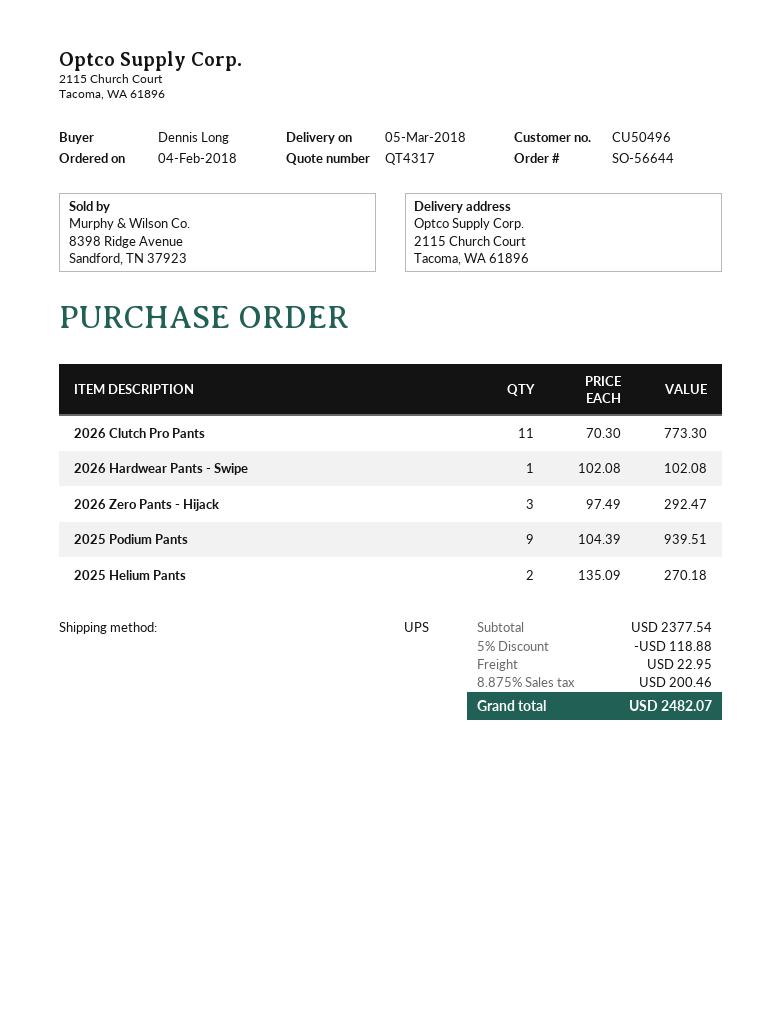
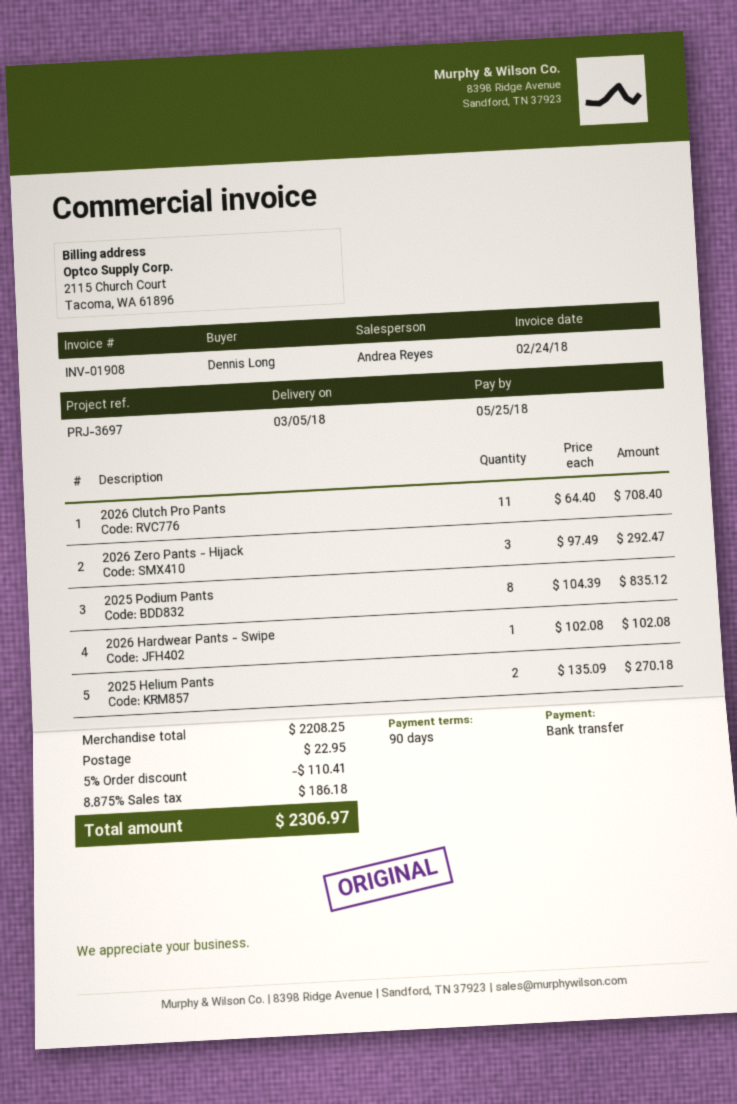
2026 Clutch Pro Pants: 11 x 70.30 = 773.30 -> 11 x 64.40 = 708.40
2025 Podium Pants: 9 x 104.39 = 939.51 -> 8 x 104.39 = 835.12
subtotal: 2377.54 -> 2208.25
discount: 5% = 118.88 -> 5% = 110.41
tax: 8.875% = 200.46 -> 8.875% = 186.18
total: 2482.07 -> 2306.97

